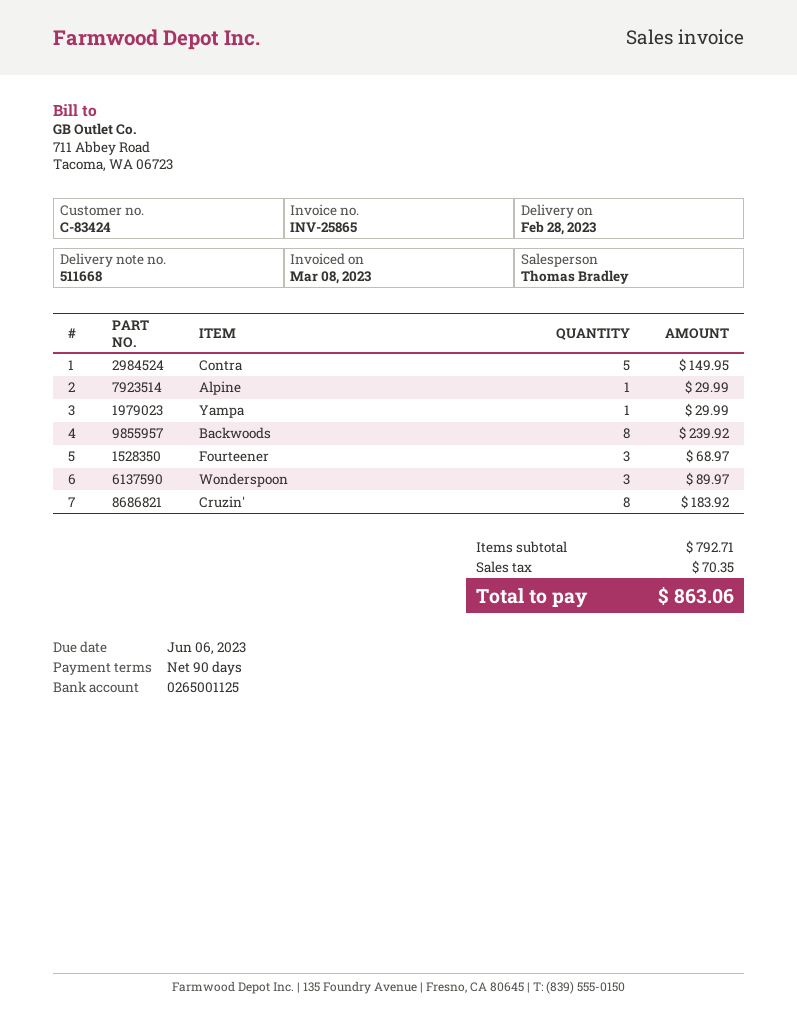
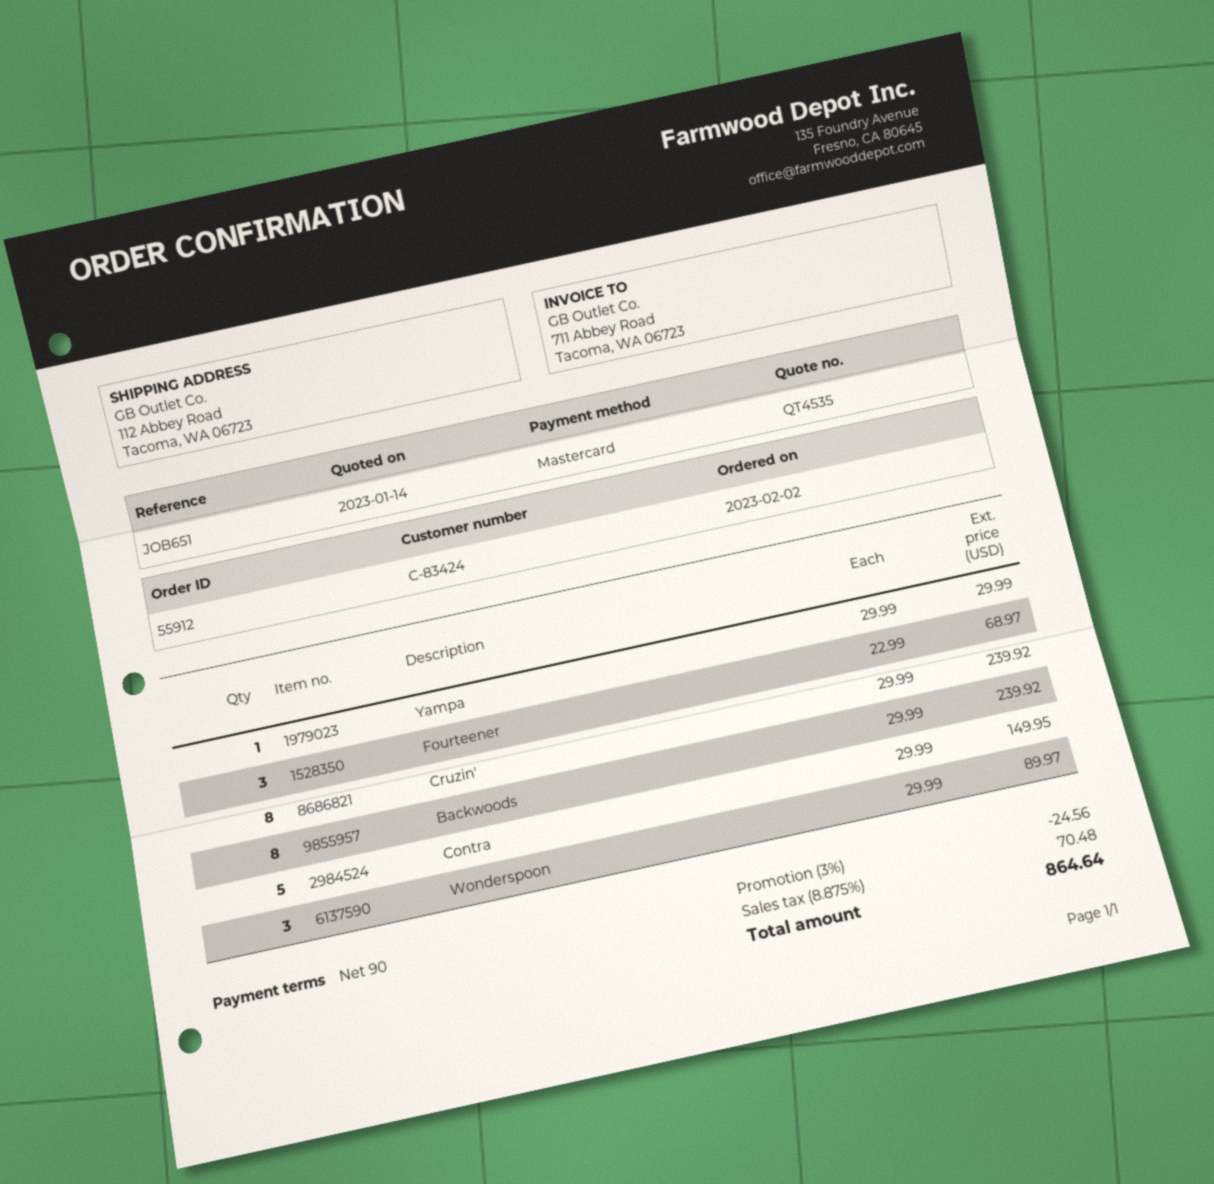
Alpine: 1 for 29.99 -> none
Cruzin': 8 for 183.92 -> 8 for 239.92
discount: none -> 3% = 24.56
tax: 70.35 -> 70.48
total: 863.06 -> 864.64

